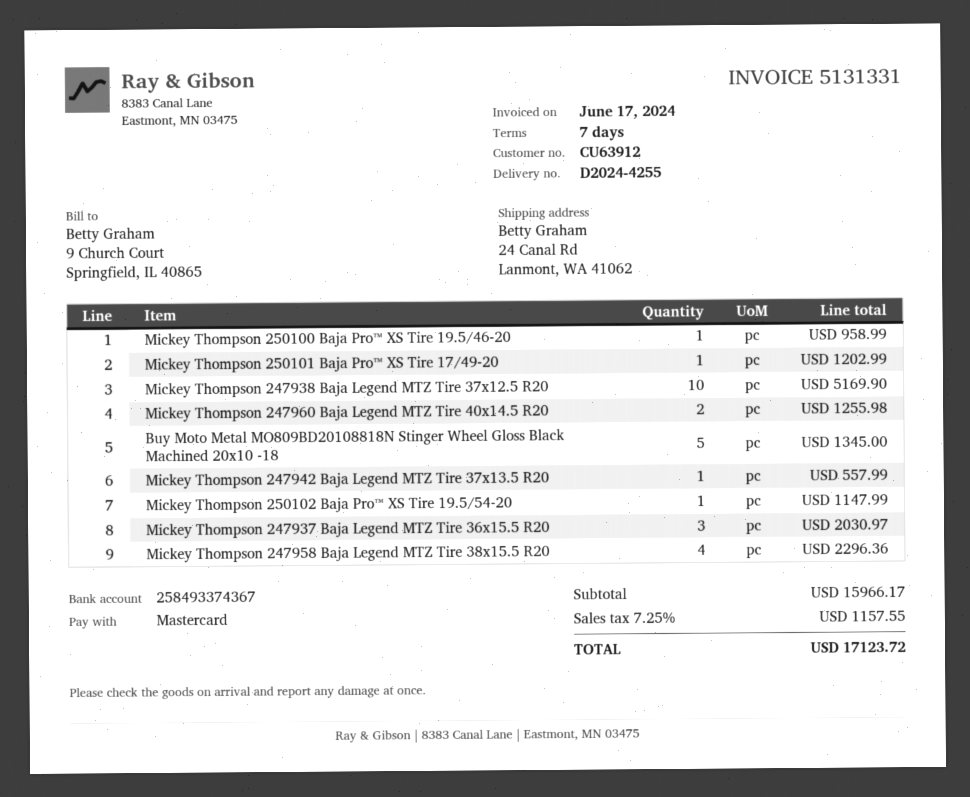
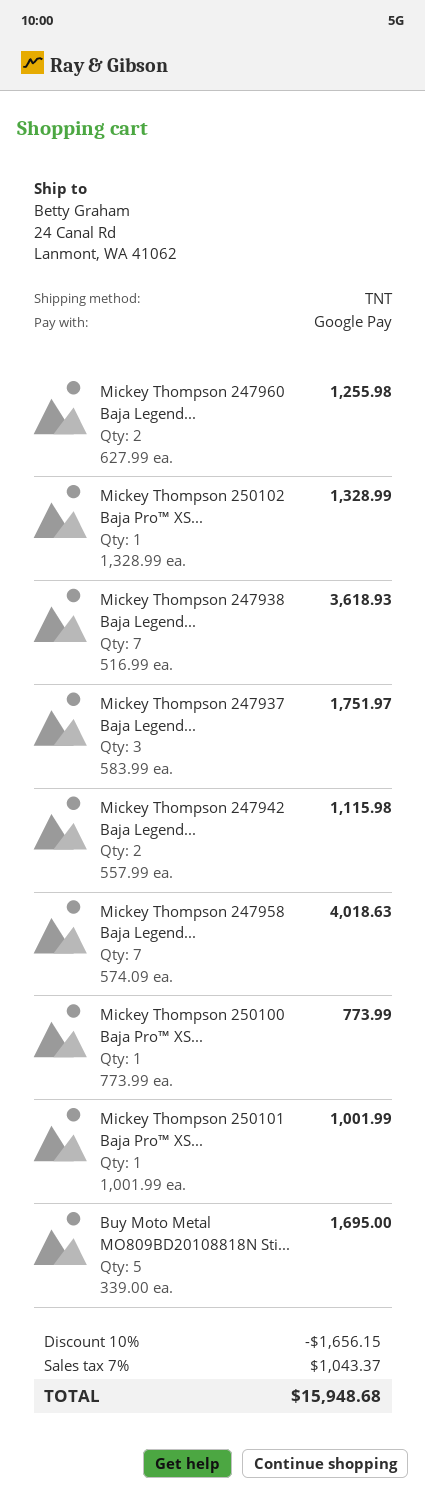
payment method: Mastercard -> Google Pay
Mickey Thompson 250100 Baja Pro™ XS Tire 19.5/46-20: 1 for 958.99 -> 1 for 773.99
Mickey Thompson 250101 Baja Pro™ XS Tire 17/49-20: 1 for 1202.99 -> 1 for 1001.99
Mickey Thompson 247938 Baja Legend MTZ Tire 37x12.5 R20: 10 for 5169.90 -> 7 for 3618.93
Buy Moto Metal MO809BD20108818N Stinger Wheel Gloss Black Machined 20x10 -18: 5 for 1345.00 -> 5 for 1695.00
Mickey Thompson 247942 Baja Legend MTZ Tire 37x13.5 R20: 1 for 557.99 -> 2 for 1115.98
Mickey Thompson 250102 Baja Pro™ XS Tire 19.5/54-20: 1 for 1147.99 -> 1 for 1328.99
Mickey Thompson 247937 Baja Legend MTZ Tire 36x15.5 R20: 3 for 2030.97 -> 3 for 1751.97
Mickey Thompson 247958 Baja Legend MTZ Tire 38x15.5 R20: 4 for 2296.36 -> 7 for 4018.63
discount: none -> 10% = 1656.15
tax: 7.25% = 1157.55 -> 7% = 1043.37
total: 17123.72 -> 15948.68

